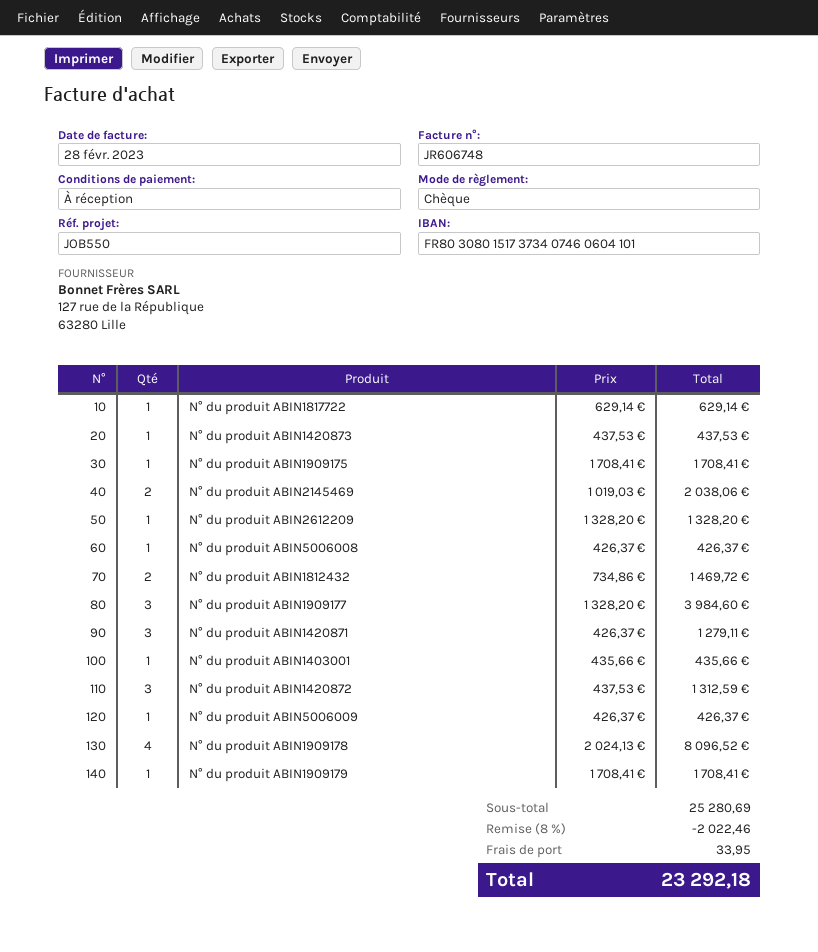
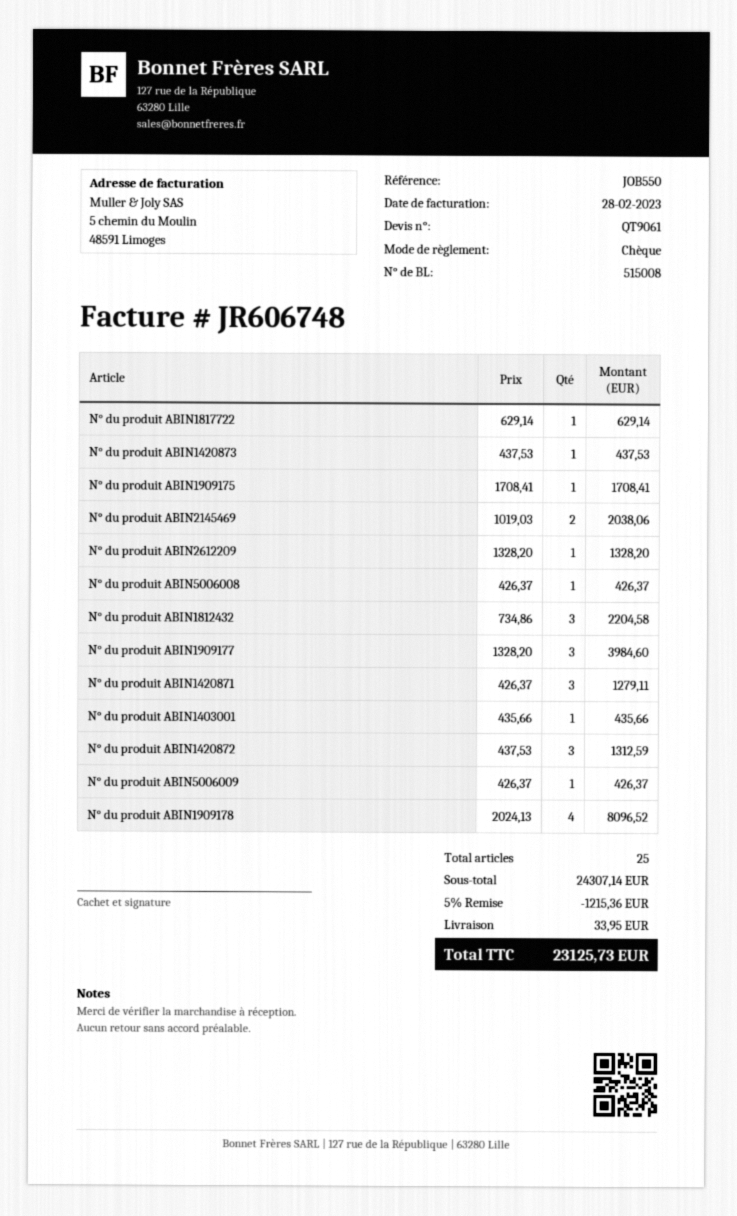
N° du produit ABIN1812432: 2 x 734.86 = 1469.72 -> 3 x 734.86 = 2204.58
N° du produit ABIN1909179: 1 x 1708.41 = 1708.41 -> none
subtotal: 25280.69 -> 24307.14
discount: 8% = 2022.46 -> 5% = 1215.36
total: 23292.18 -> 23125.73

